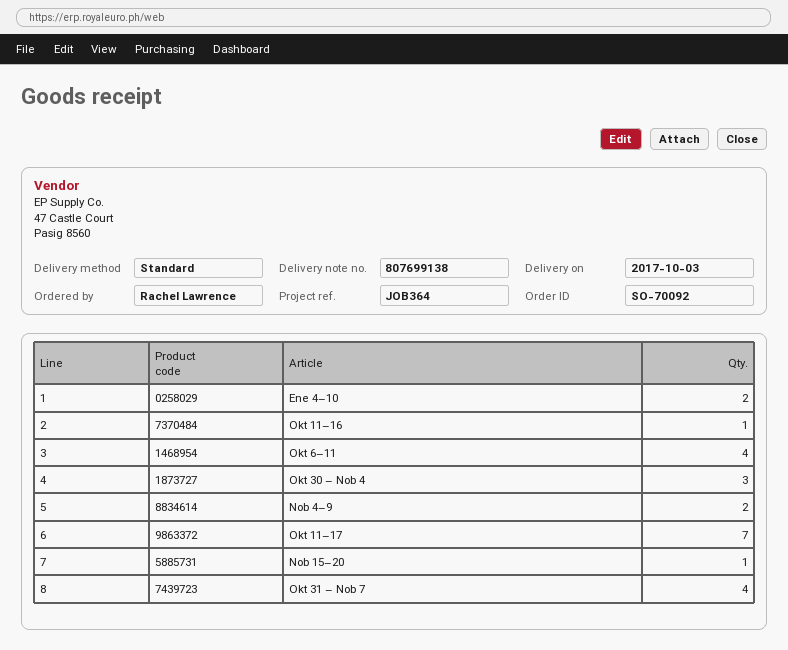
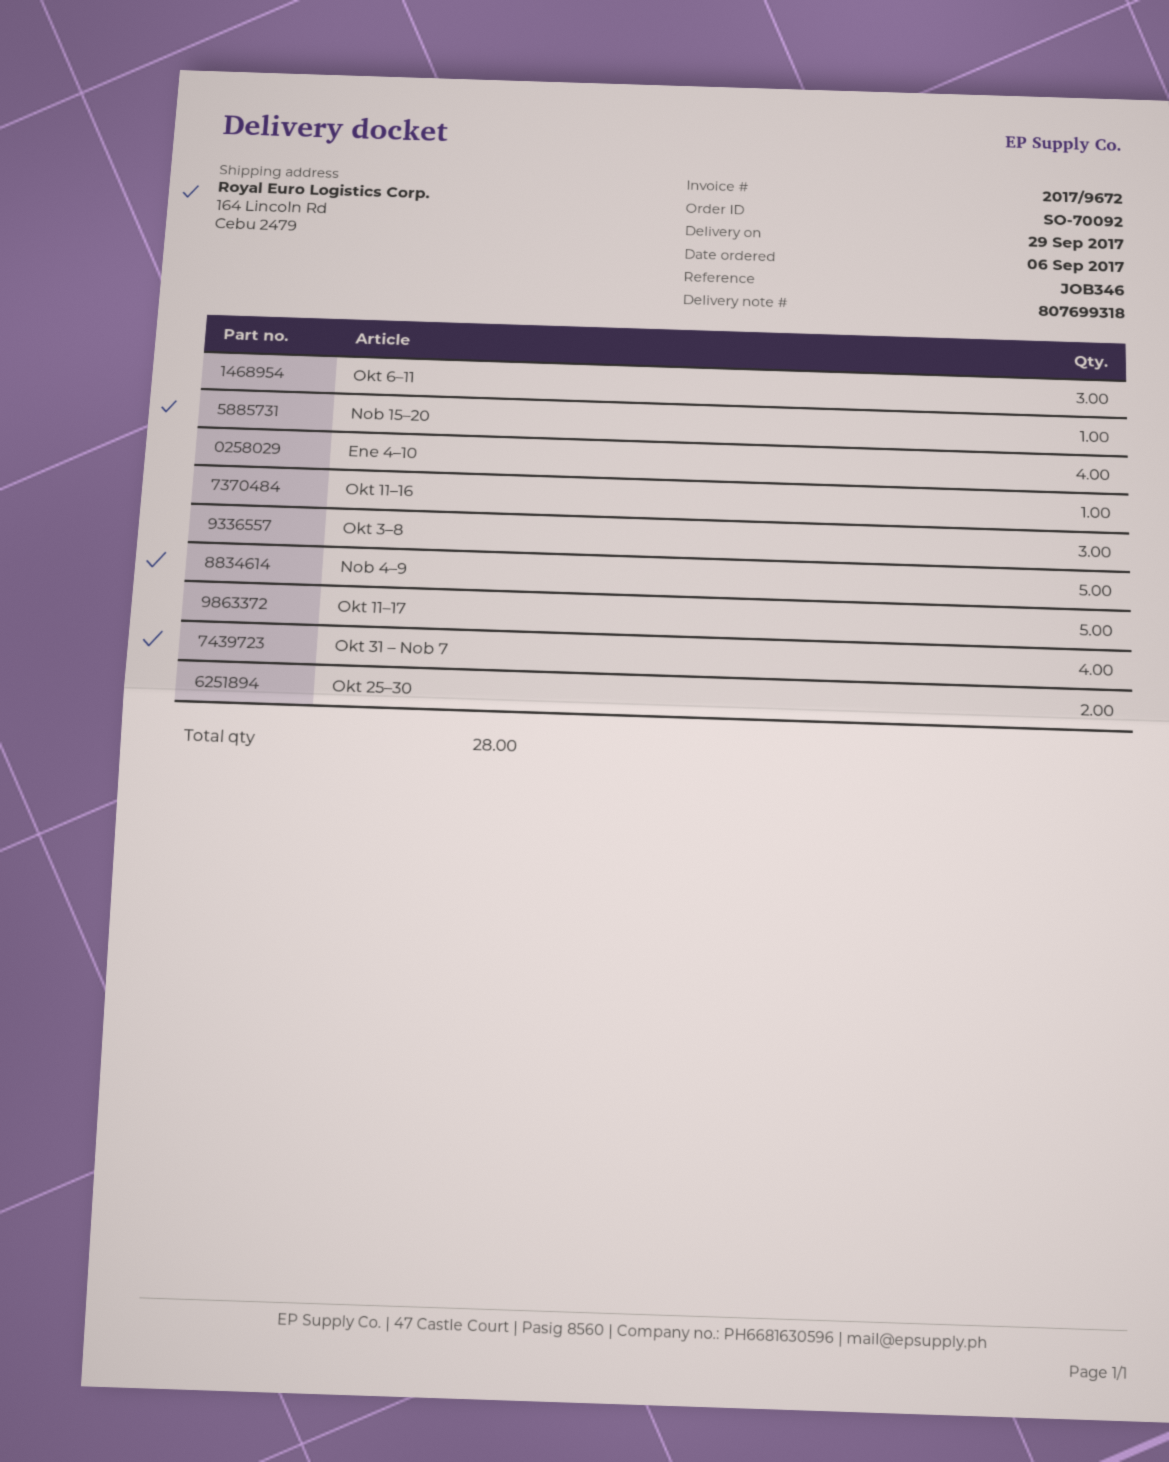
delivery note number: 807699138 -> 807699318
delivery date: 2017-10-03 -> 2017-09-29
reference: JOB364 -> JOB346
Ene 4–10: 2 -> 4
Okt 6–11: 4 -> 3
Okt 30 – Nob 4: 3 -> none
Nob 4–9: 2 -> 5
Okt 11–17: 7 -> 5
Okt 3–8: none -> 3
Okt 25–30: none -> 2

